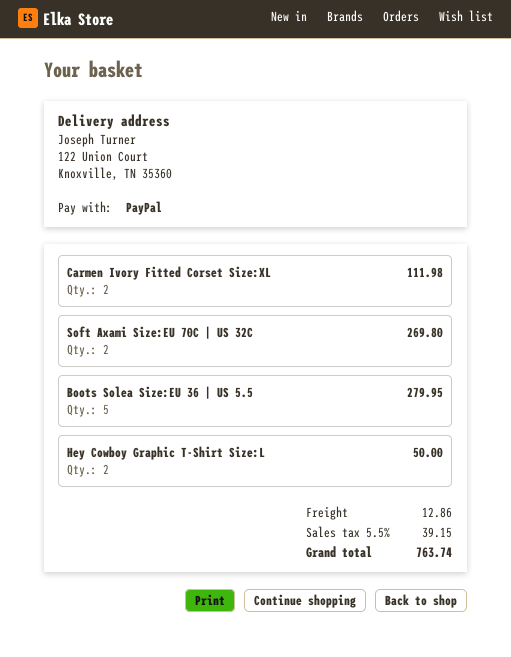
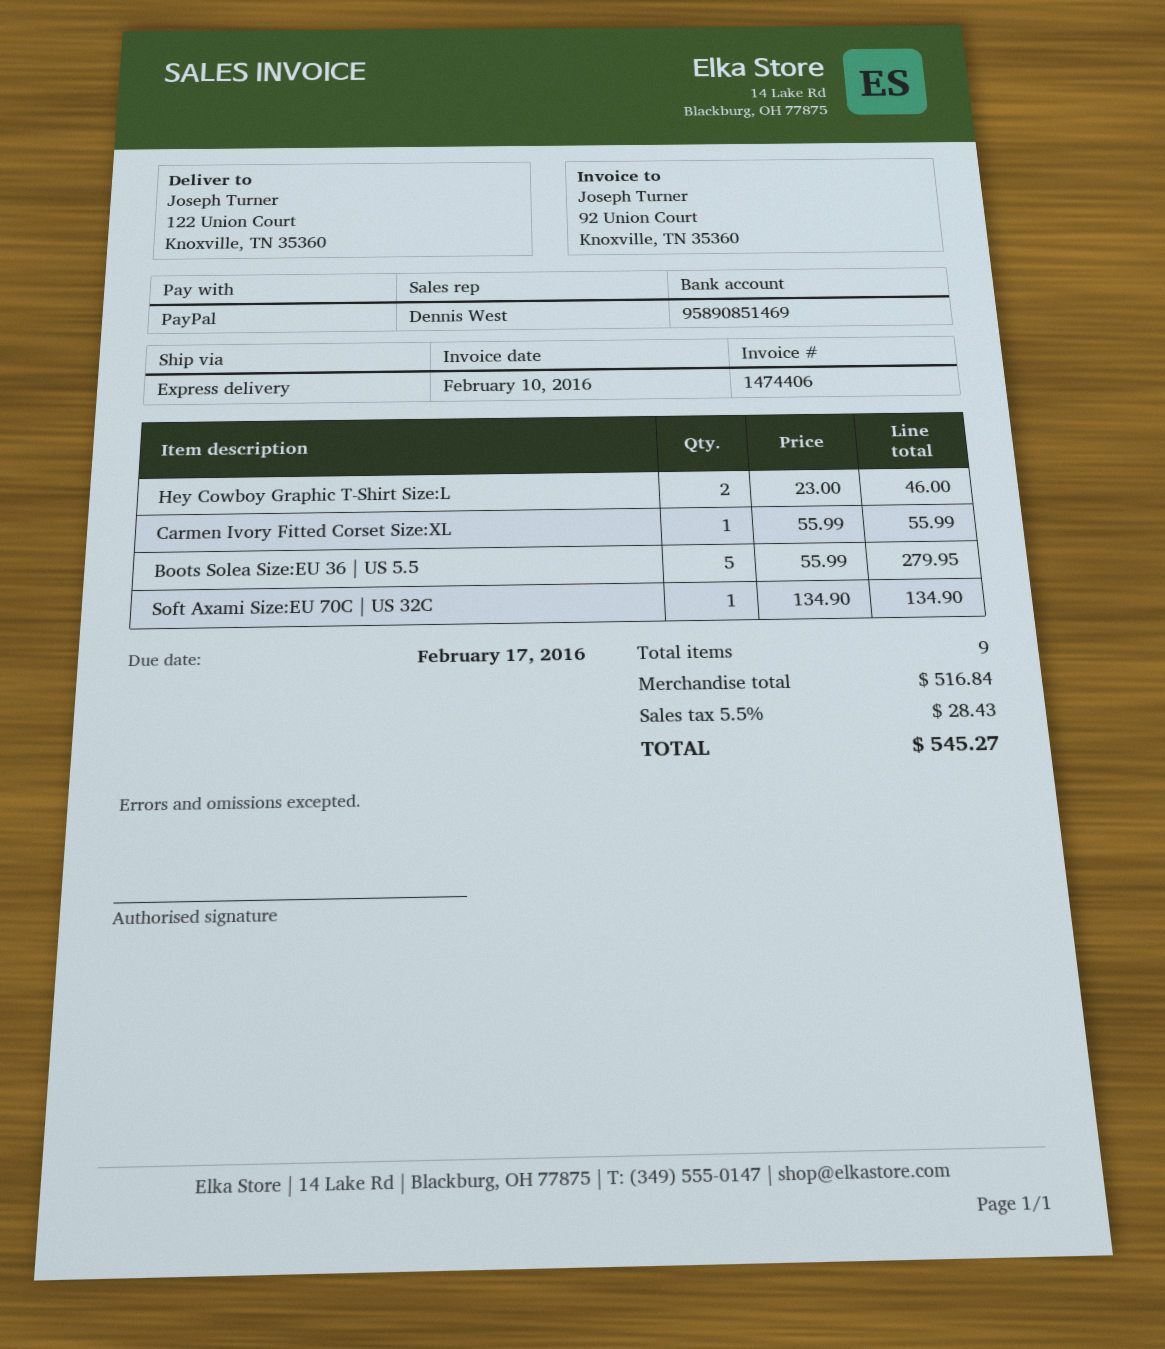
Carmen Ivory Fitted Corset Size:XL: 2 for 111.98 -> 1 for 55.99
Soft Axami Size:EU 70C | US 32C: 2 for 269.80 -> 1 for 134.90
Hey Cowboy Graphic T-Shirt Size:L: 2 for 50.00 -> 2 for 46.00
shipping: 12.86 -> none
tax: 5.5% = 39.15 -> 5.5% = 28.43
total: 763.74 -> 545.27

